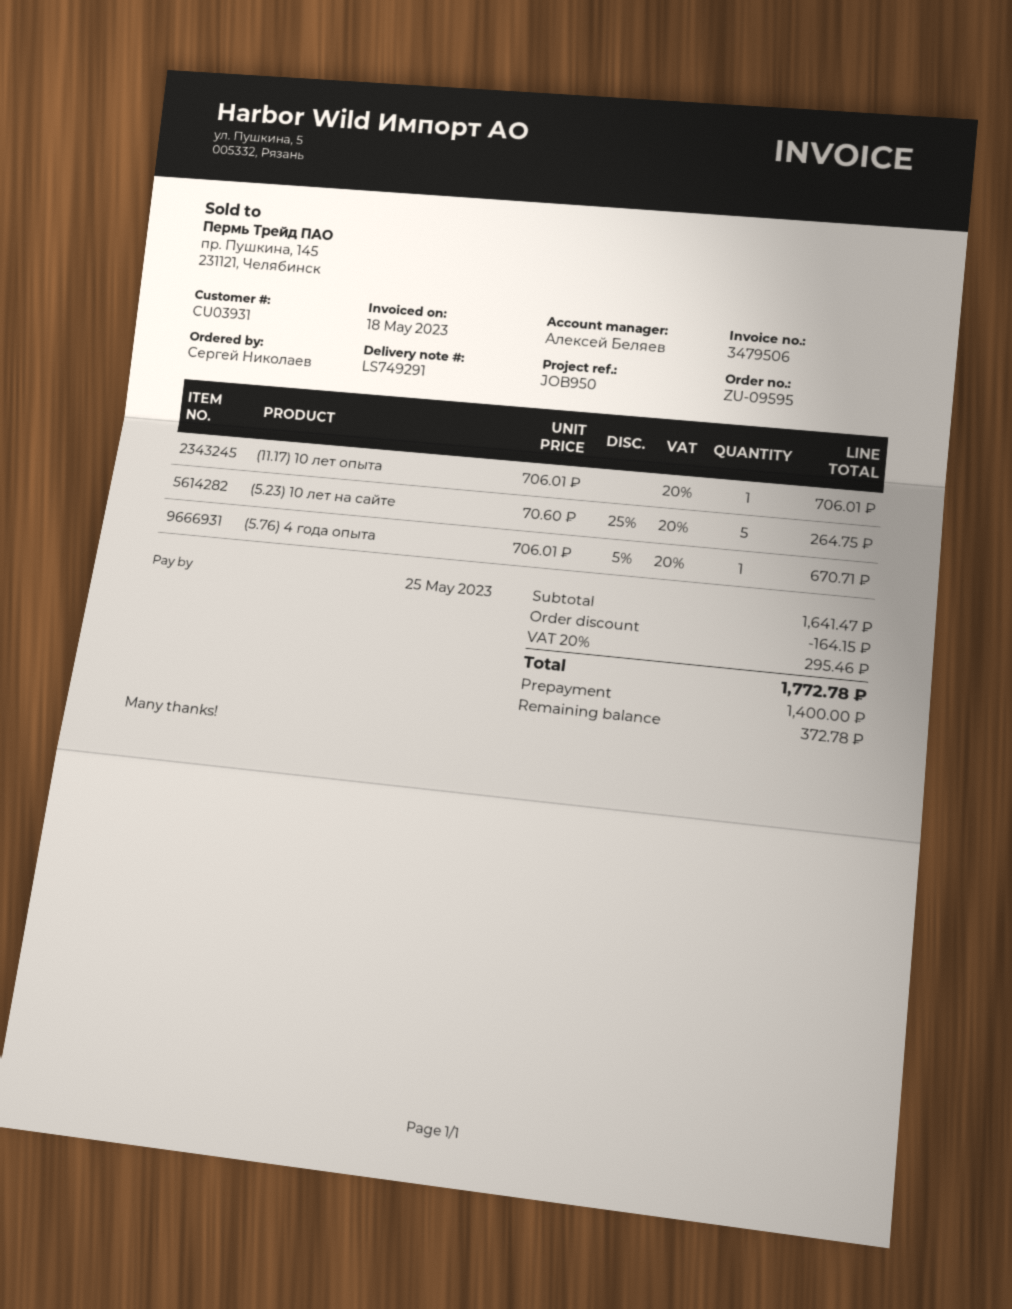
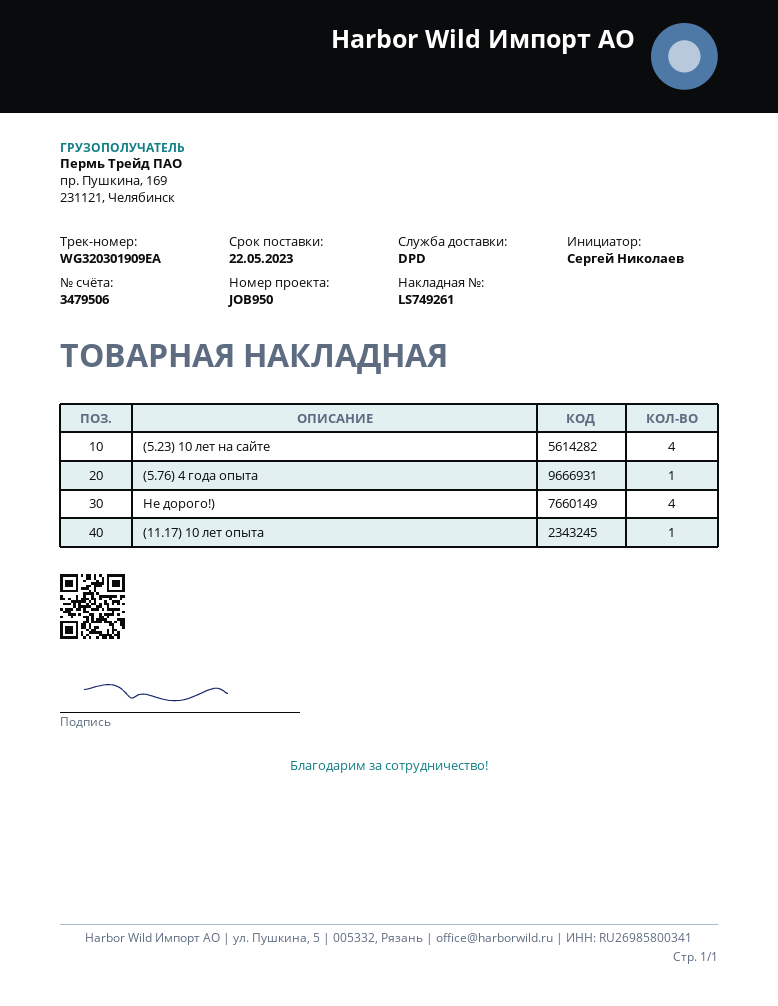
delivery note number: LS749291 -> LS749261
(5.23) 10 лет на сайте: 5 -> 4
Не дорого!): none -> 4

